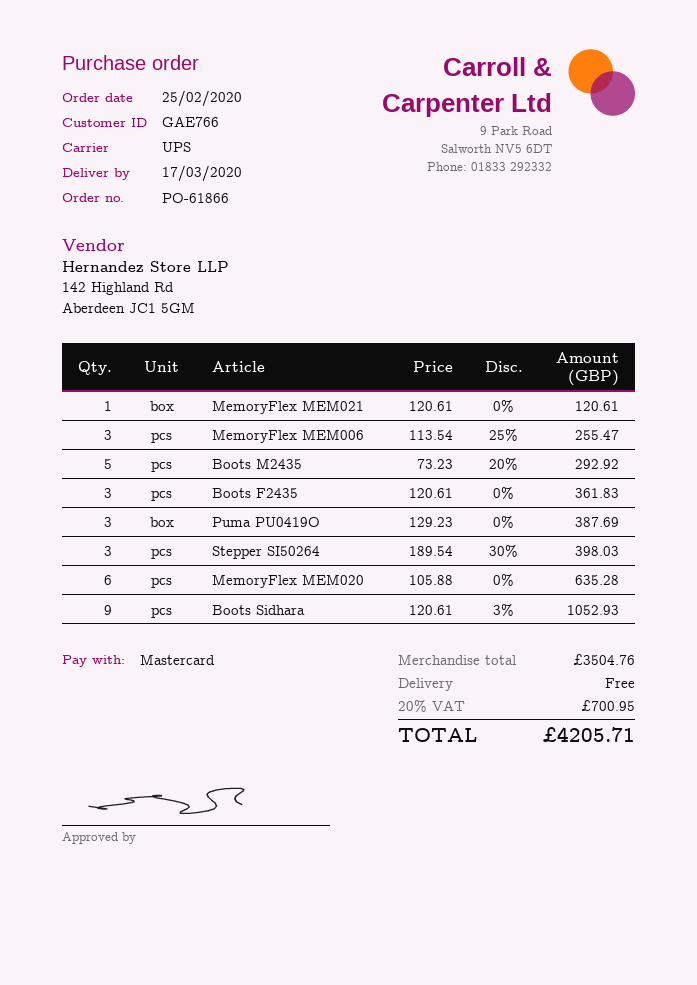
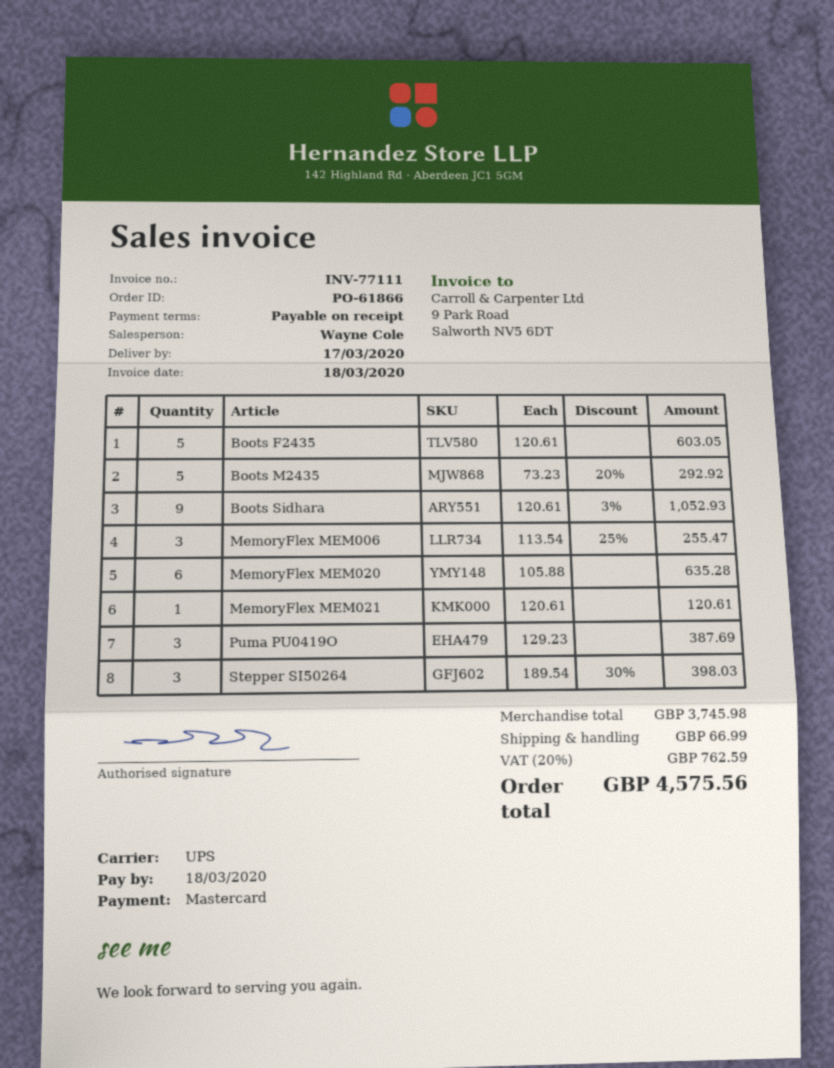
Boots F2435: 3 x 120.61 = 361.83 -> 5 x 120.61 = 603.05
subtotal: 3504.76 -> 3745.98
shipping: 0.00 -> 66.99
tax: 20% = 700.95 -> 20% = 762.59
total: 4205.71 -> 4575.56

